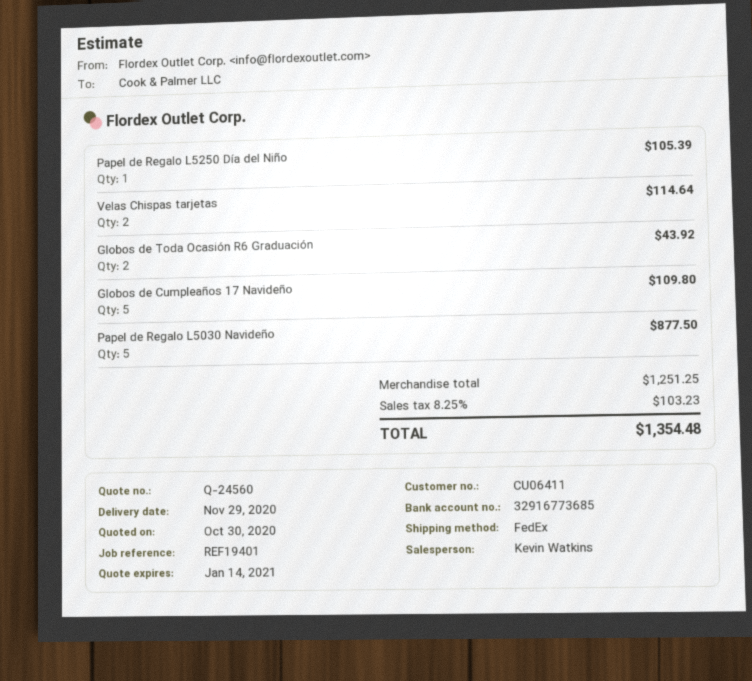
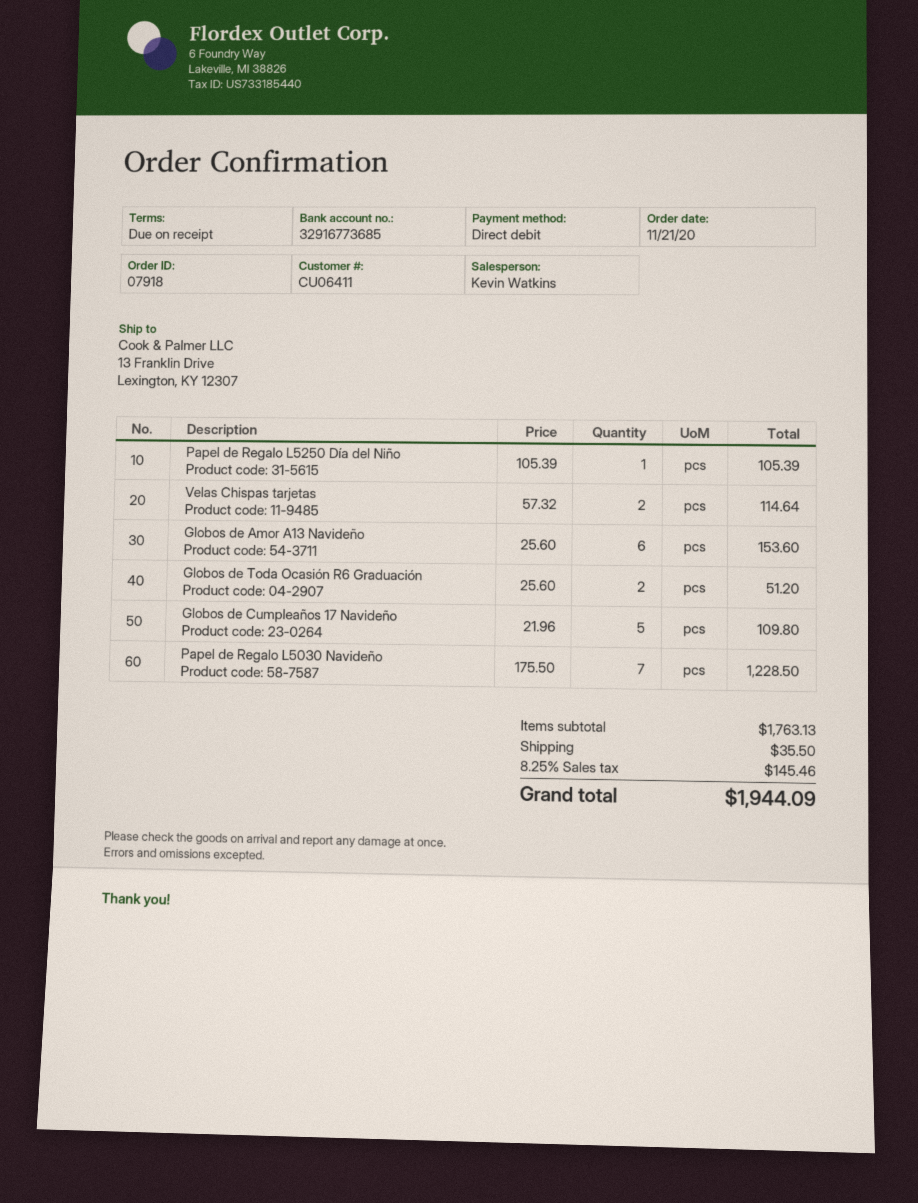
Globos de Toda Ocasión R6 Graduación: 2 for 43.92 -> 2 for 51.20
Papel de Regalo L5030 Navideño: 5 for 877.50 -> 7 for 1228.50
Globos de Amor A13 Navideño: none -> 6 for 153.60
subtotal: 1251.25 -> 1763.13
shipping: none -> 35.50
tax: 8.25% = 103.23 -> 8.25% = 145.46
total: 1354.48 -> 1944.09

